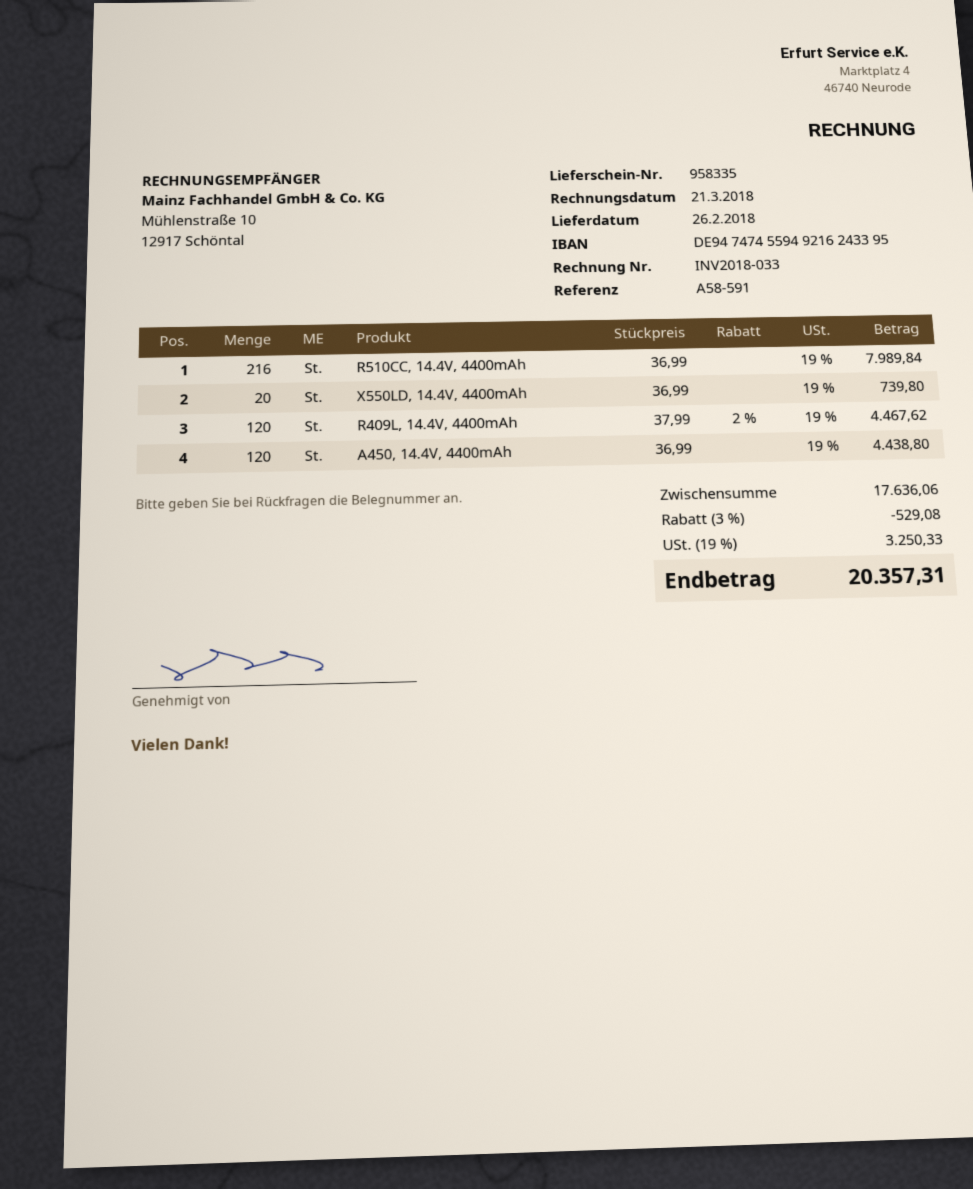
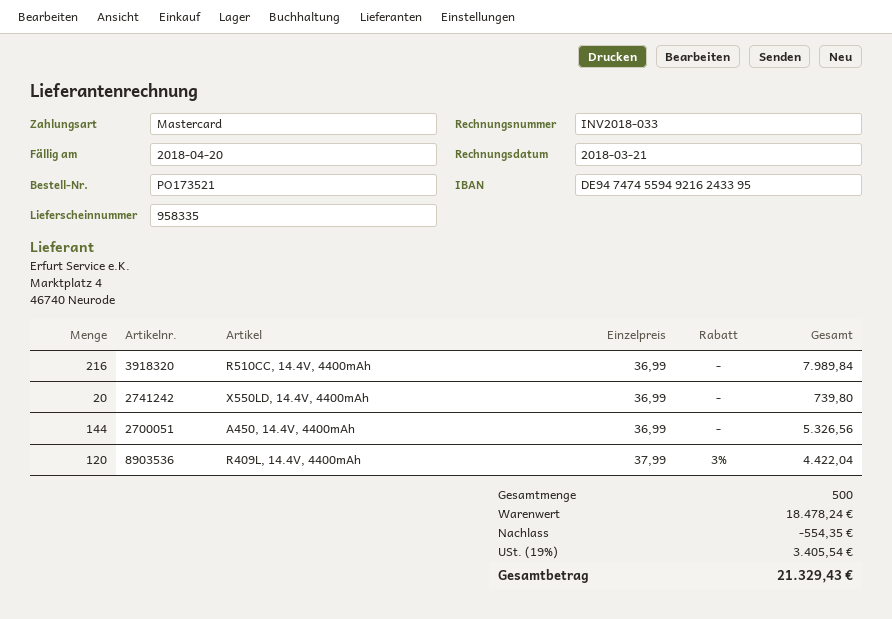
R409L, 14.4V, 4400mAh: 120 x 37.99 - 2% = 4467.62 -> 120 x 37.99 - 3% = 4422.04
A450, 14.4V, 4400mAh: 120 x 36.99 = 4438.80 -> 144 x 36.99 = 5326.56
subtotal: 17636.06 -> 18478.24
discount: 529.08 -> 554.35
tax: 19% = 3250.33 -> 19% = 3405.54
total: 20357.31 -> 21329.43

